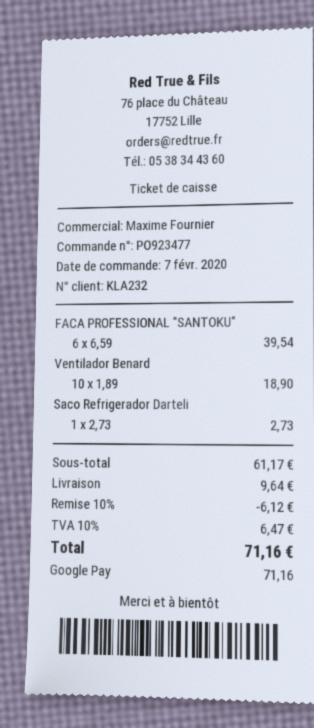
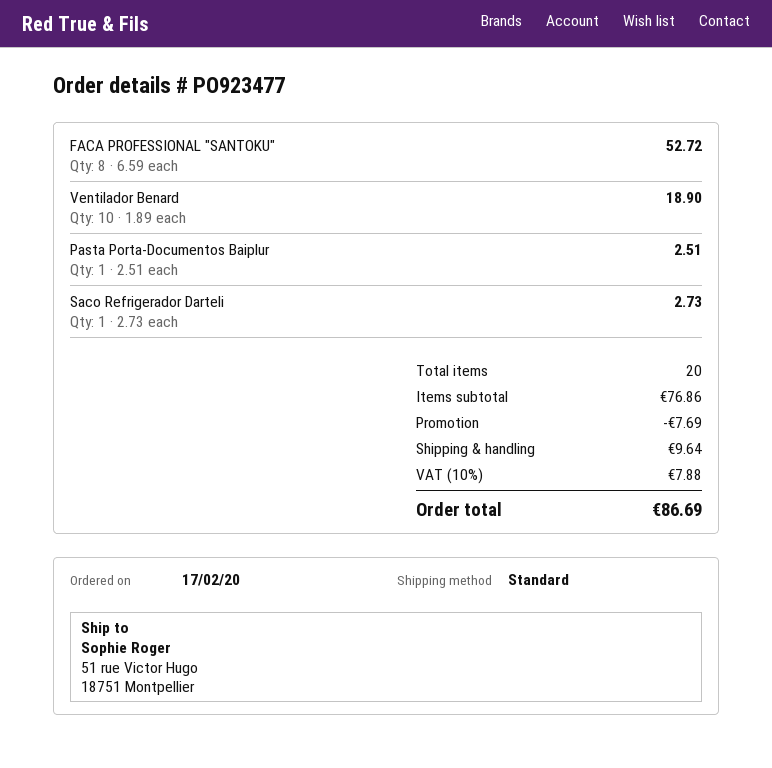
order date: 2020-02-07 -> 2020-02-17
FACA PROFESSIONAL "SANTOKU": 6 x 6.59 = 39.54 -> 8 x 6.59 = 52.72
Pasta Porta-Documentos Baiplur: none -> 1 x 2.51 = 2.51
subtotal: 61.17 -> 76.86
discount: 6.12 -> 7.69
tax: 10% = 6.47 -> 10% = 7.88
total: 71.16 -> 86.69

